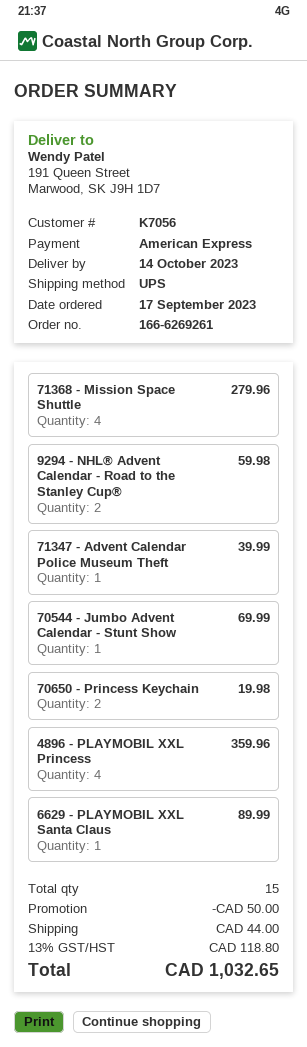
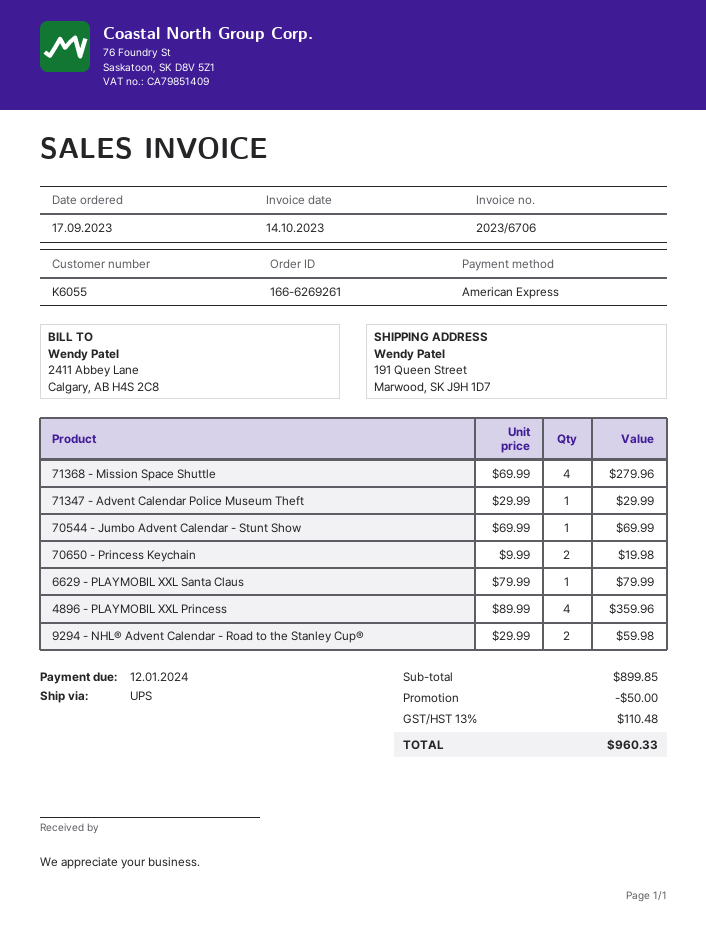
customer number: K7056 -> K6055
71347 - Advent Calendar Police Museum Theft: 1 for 39.99 -> 1 for 29.99
6629 - PLAYMOBIL XXL Santa Claus: 1 for 89.99 -> 1 for 79.99
shipping: 44.00 -> none
tax: 13% = 118.80 -> 13% = 110.48
total: 1032.65 -> 960.33

